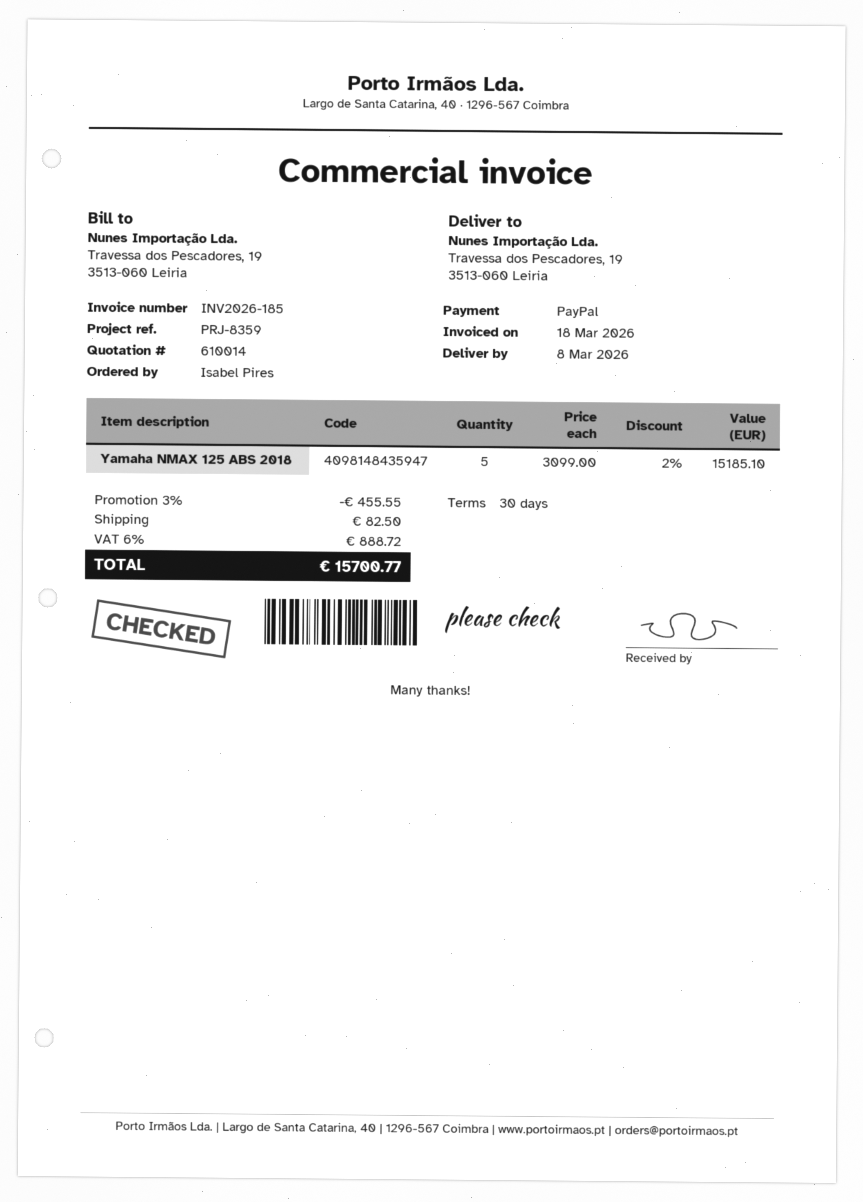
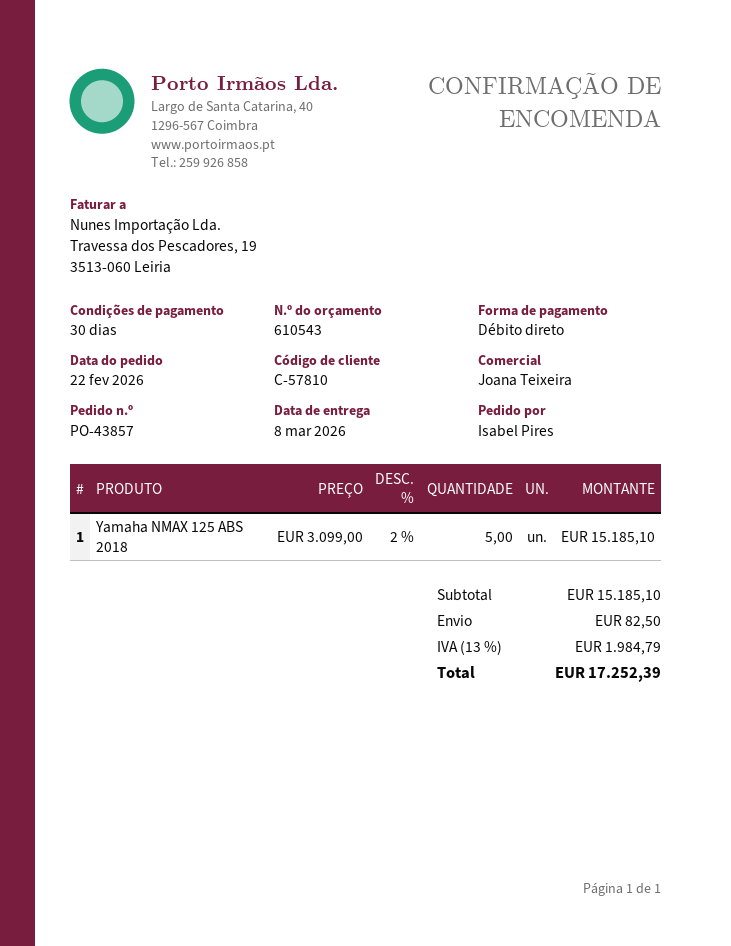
quote number: 610014 -> 610543
payment method: PayPal -> direct debit
discount: 3% = 455.55 -> none
tax: 6% = 888.72 -> 13% = 1984.79
total: 15700.77 -> 17252.39

